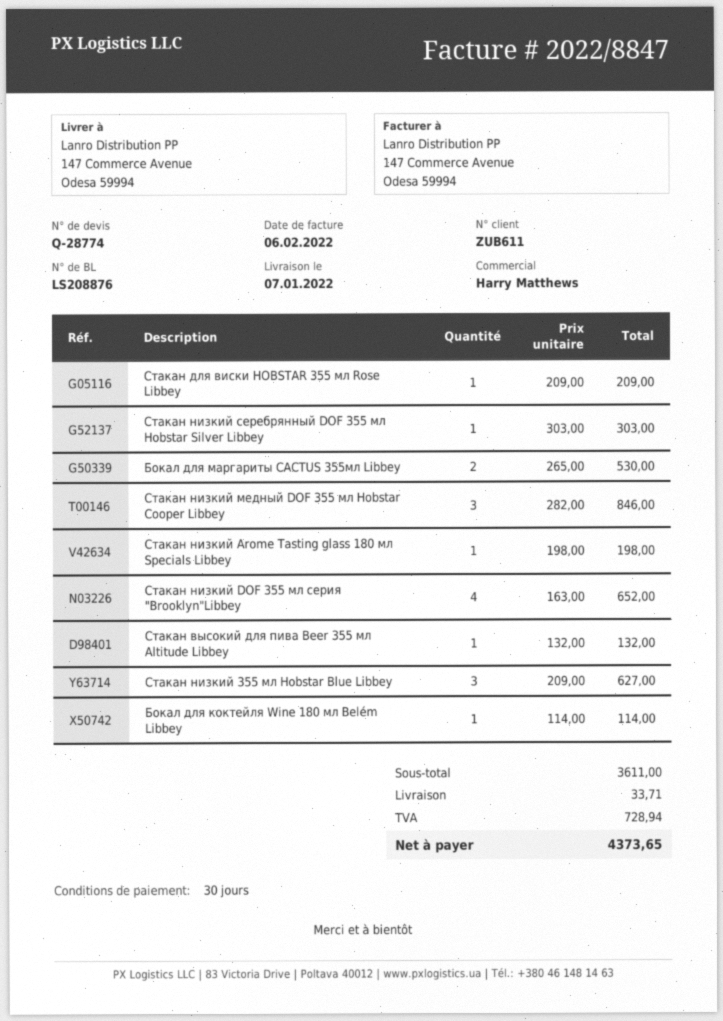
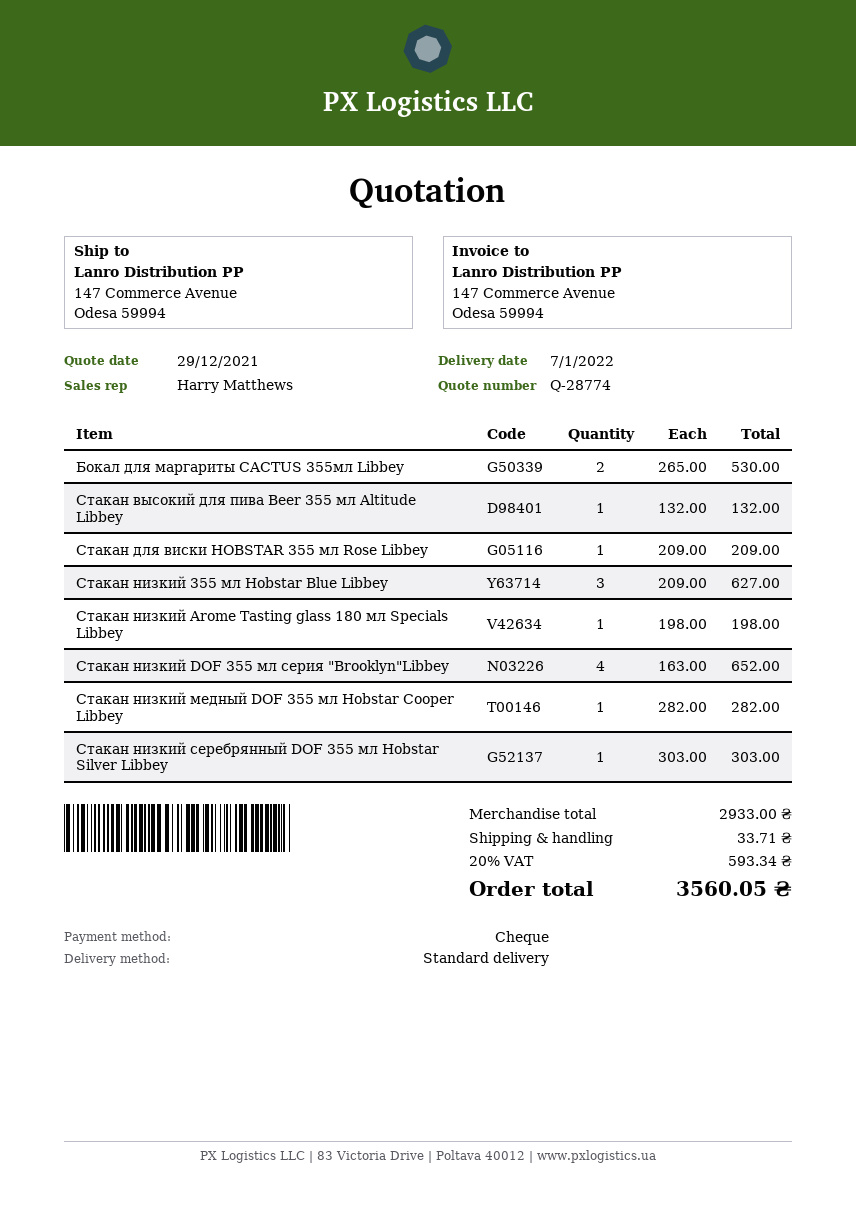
Стакан низкий медный DOF 355 мл Hobstar Cooper Libbey: 3 x 282.00 = 846.00 -> 1 x 282.00 = 282.00
Бокал для коктейля Wine 180 мл Belém Libbey: 1 x 114.00 = 114.00 -> none
subtotal: 3611.00 -> 2933.00
tax: 728.94 -> 593.34
total: 4373.65 -> 3560.05

